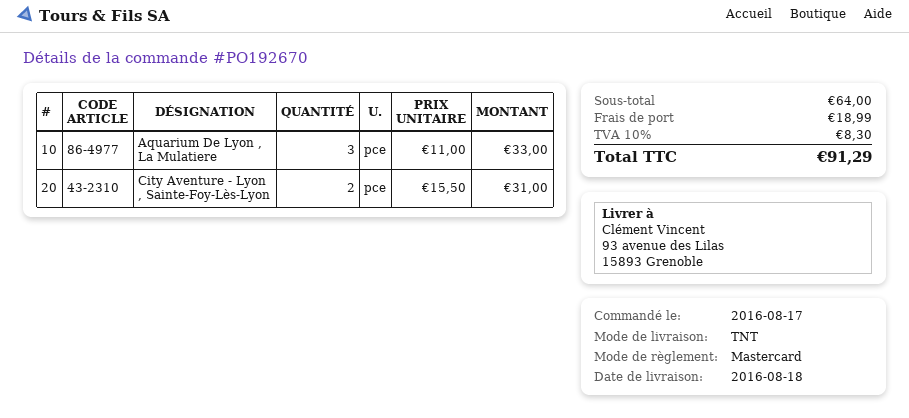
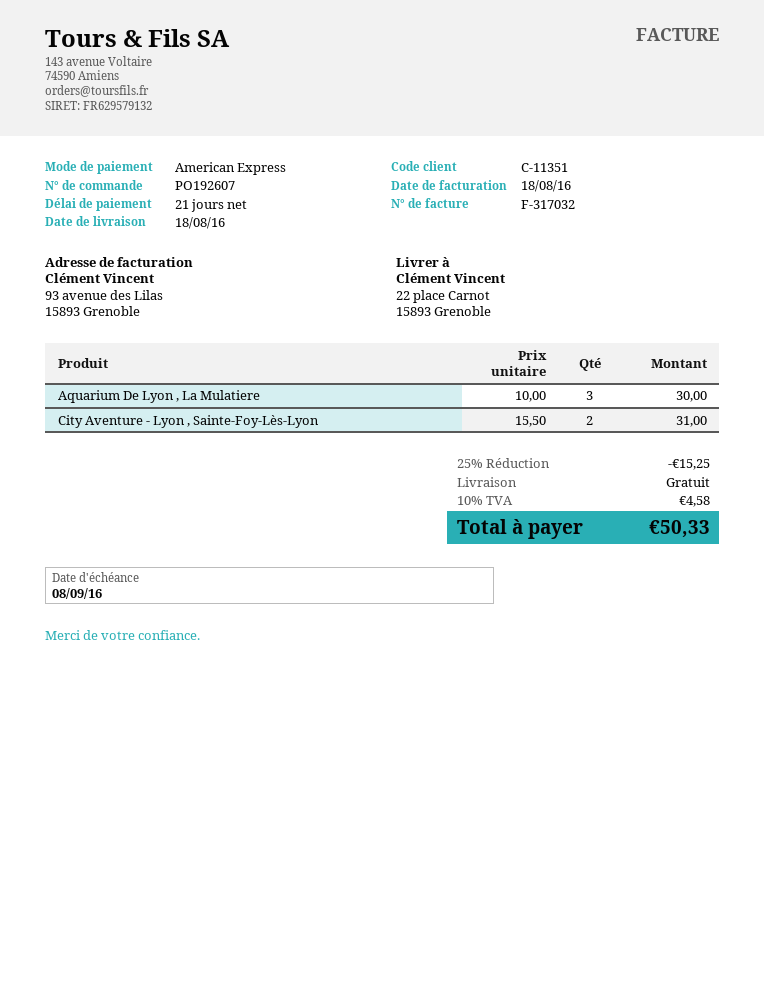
order number: PO192670 -> PO192607
payment method: Mastercard -> American Express
ship to: 93 avenue des Lilas, 15893 Grenoble -> 22 place Carnot, 15893 Grenoble
Aquarium De Lyon , La Mulatiere: 3 x 11.00 = 33.00 -> 3 x 10.00 = 30.00
discount: none -> 25% = 15.25
shipping: 18.99 -> 0.00
tax: 10% = 8.30 -> 10% = 4.58
total: 91.29 -> 50.33

